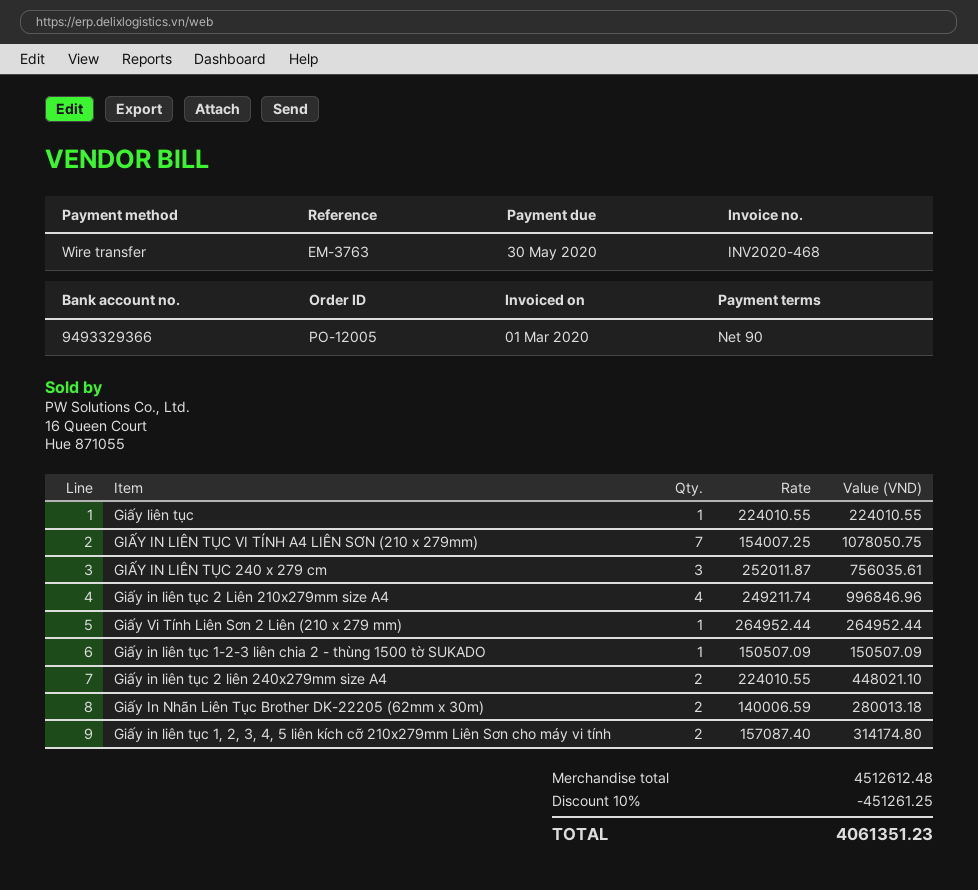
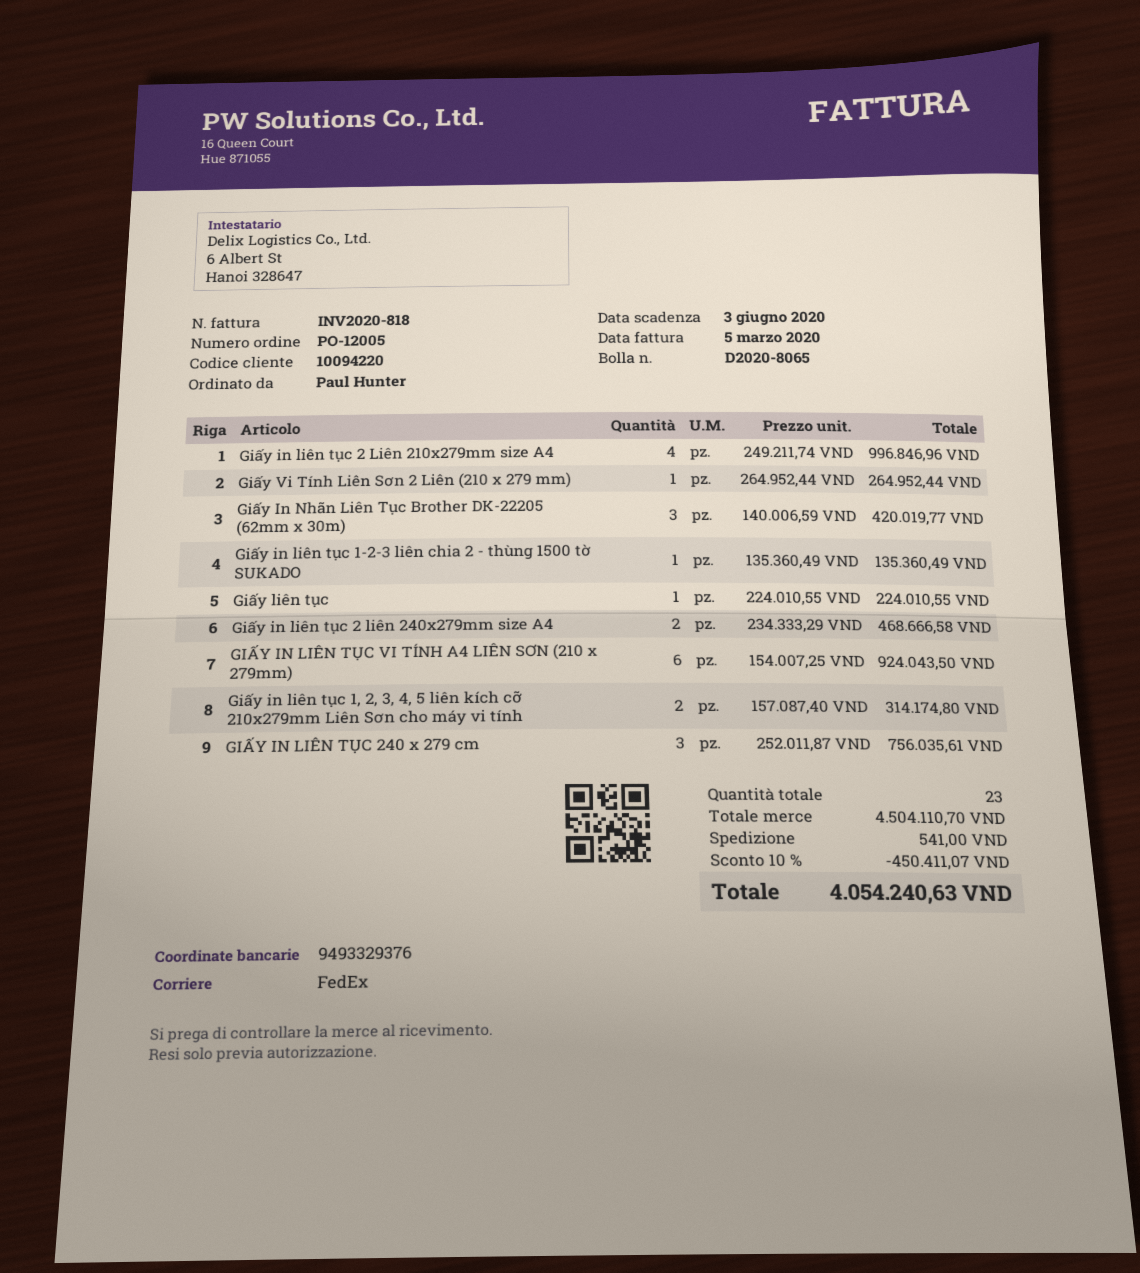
invoice number: INV2020-468 -> INV2020-818
invoice date: 2020-03-01 -> 2020-03-05
due date: 2020-05-30 -> 2020-06-03
bank account: 9493329366 -> 9493329376
GIẤY IN LIÊN TỤC VI TÍNH A4 LIÊN SƠN (210 x 279mm): 7 x 154007.25 = 1078050.75 -> 6 x 154007.25 = 924043.50
Giấy in liên tục 1-2-3 liên chia 2 - thùng 1500 tờ SUKADO: 1 x 150507.09 = 150507.09 -> 1 x 135360.49 = 135360.49
Giấy in liên tục 2 liên 240x279mm size A4: 2 x 224010.55 = 448021.10 -> 2 x 234333.29 = 468666.58
Giấy In Nhãn Liên Tục Brother DK-22205 (62mm x 30m): 2 x 140006.59 = 280013.18 -> 3 x 140006.59 = 420019.77
subtotal: 4512612.48 -> 4504110.70
discount: 10% = 451261.25 -> 10% = 450411.07
shipping: none -> 541.00
total: 4061351.23 -> 4054240.63

